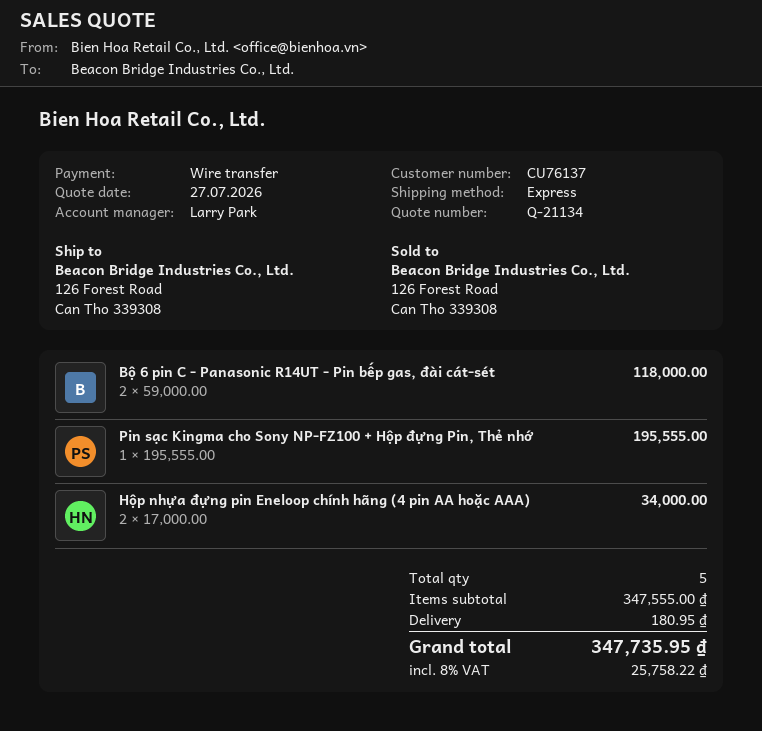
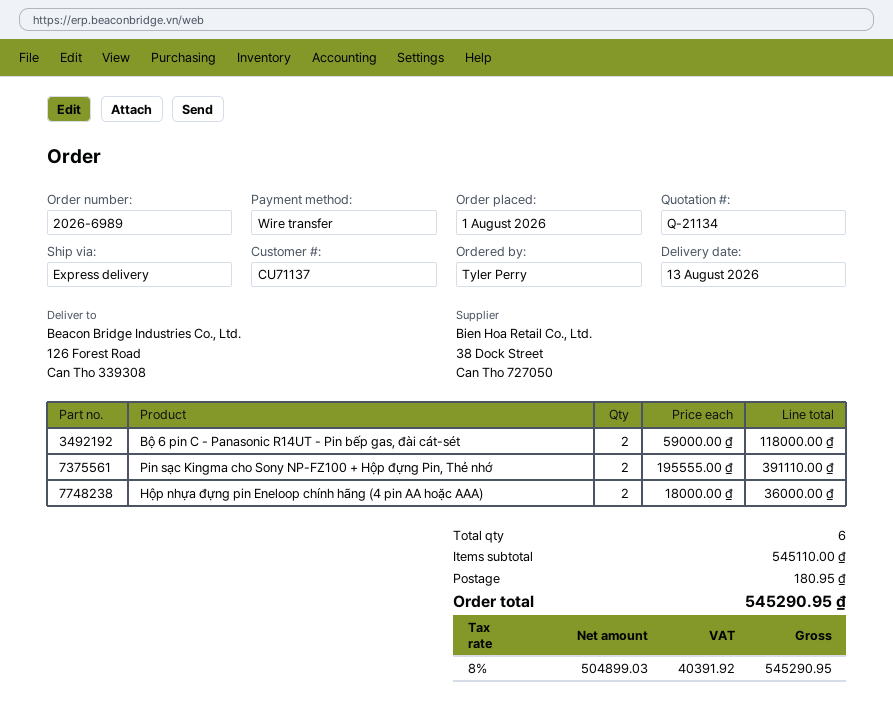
customer number: CU76137 -> CU71137
Pin sạc Kingma cho Sony NP-FZ100 + Hộp đựng Pin, Thẻ nhớ: 1 x 195555.00 = 195555.00 -> 2 x 195555.00 = 391110.00
Hộp nhựa đựng pin Eneloop chính hãng (4 pin AA hoặc AAA): 2 x 17000.00 = 34000.00 -> 2 x 18000.00 = 36000.00
total quantity: 5 -> 6
subtotal: 347555.00 -> 545110.00
tax: 8% = 25758.22 -> 8% = 40391.92
total: 347735.95 -> 545290.95

